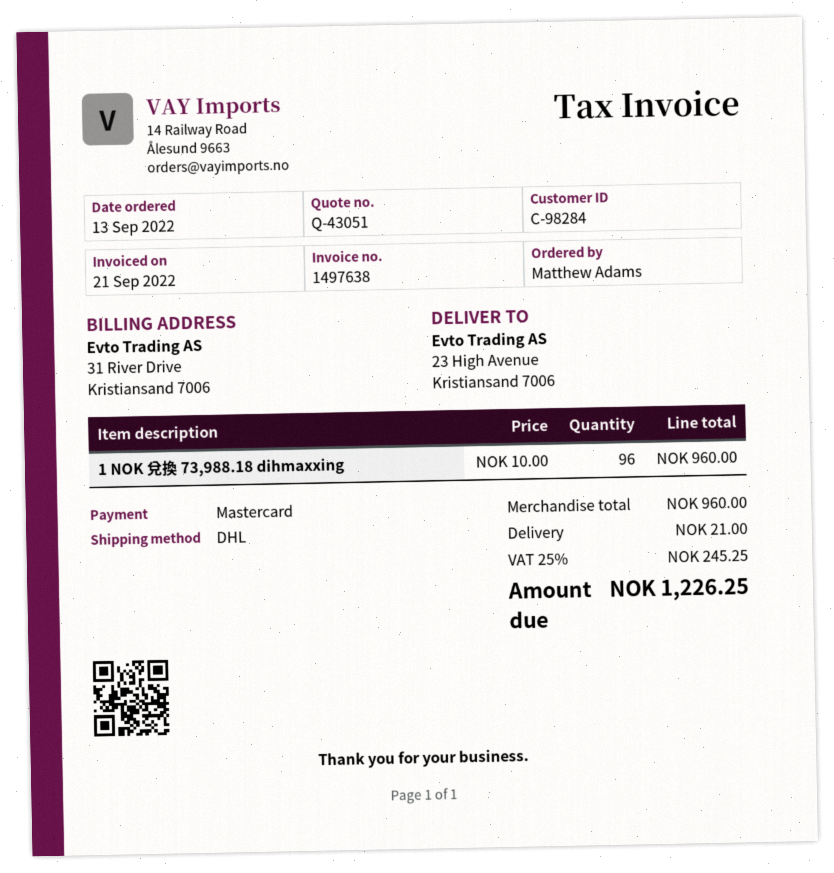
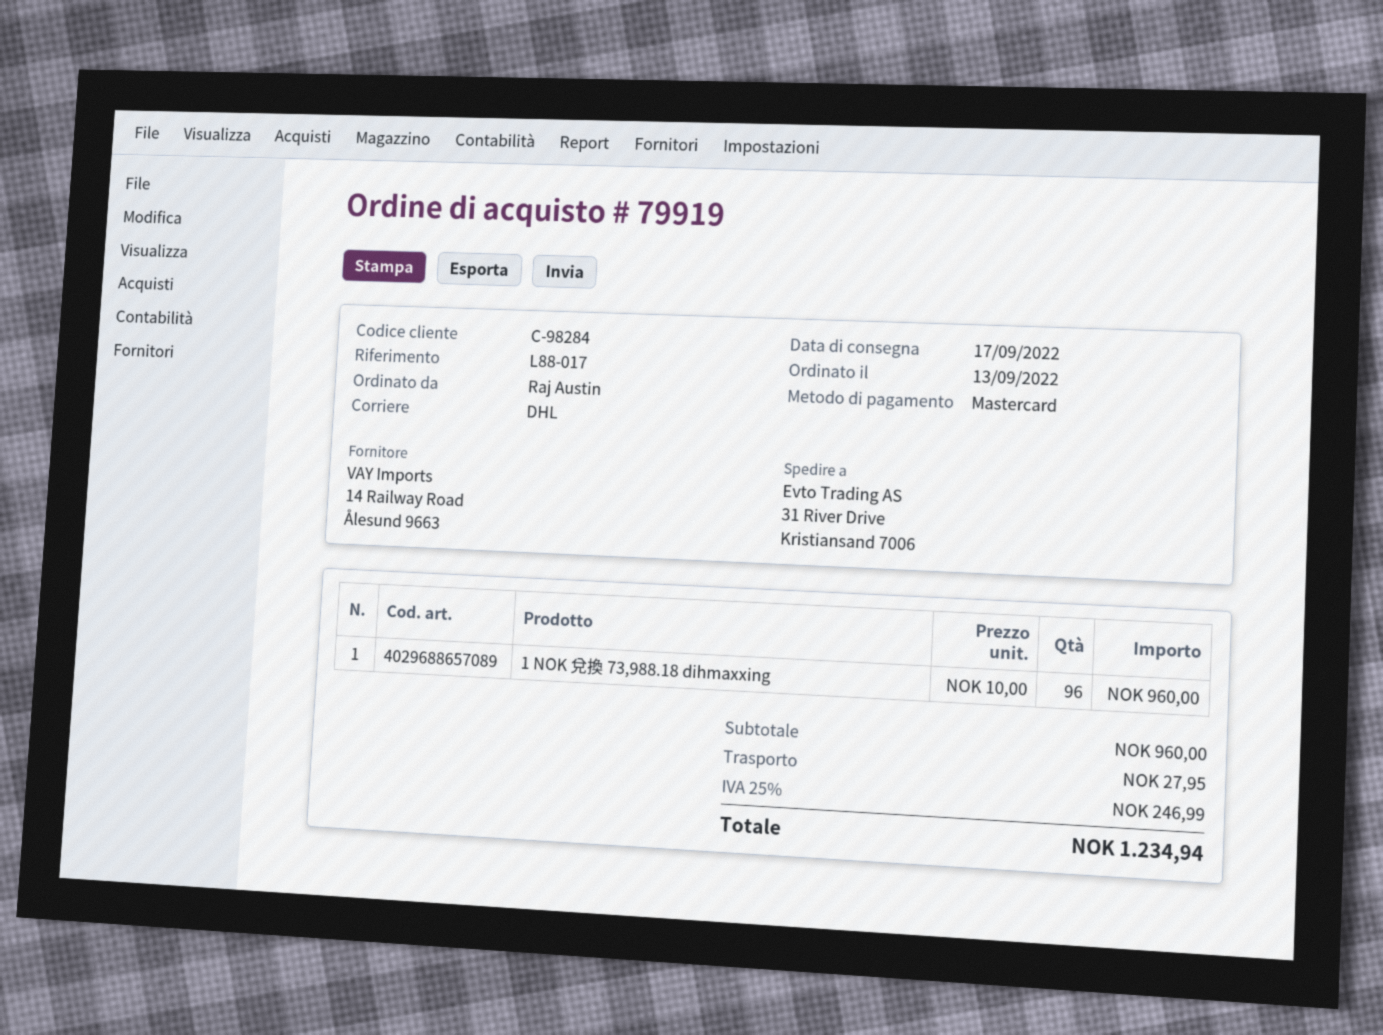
ordered by: Matthew Adams -> Raj Austin
ship to: 23 High Avenue, Kristiansand 7006 -> 31 River Drive, Kristiansand 7006
shipping: 21.00 -> 27.95
tax: 25% = 245.25 -> 25% = 246.99
total: 1226.25 -> 1234.94

